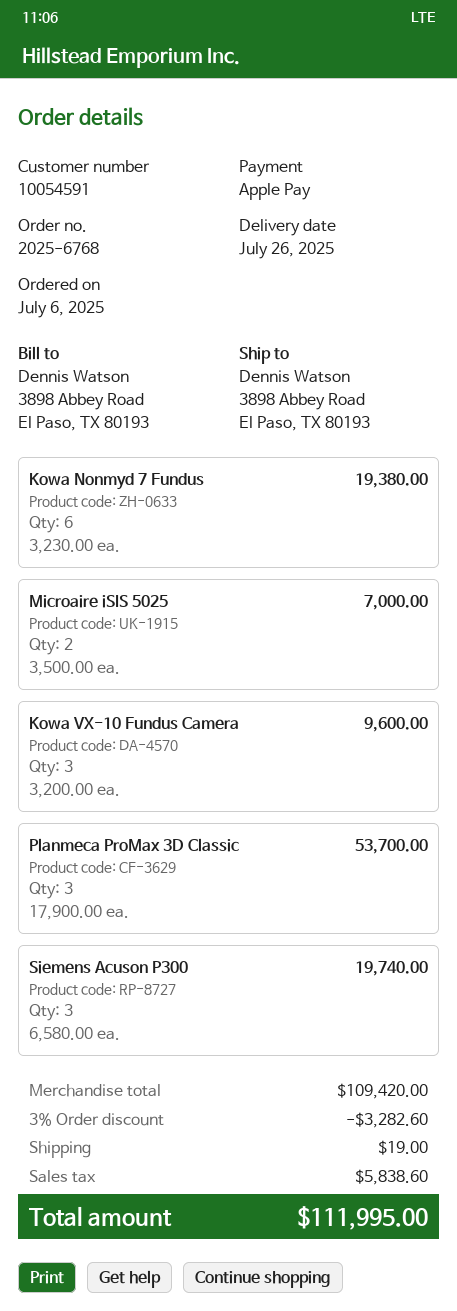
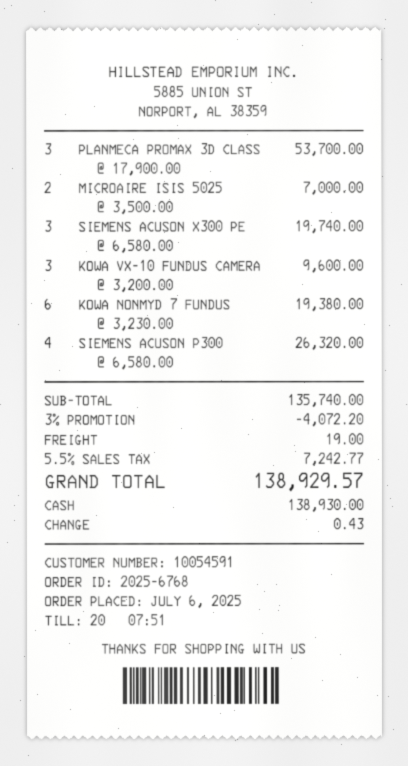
payment method: Apple Pay -> cash
Siemens Acuson P300: 3 x 6580.00 = 19740.00 -> 4 x 6580.00 = 26320.00
SIEMENS ACUSON X300 PE: none -> 3 x 6580.00 = 19740.00
subtotal: 109420.00 -> 135740.00
discount: 3% = 3282.60 -> 3% = 4072.20
tax: 5838.60 -> 7242.77
total: 111995.00 -> 138929.57

